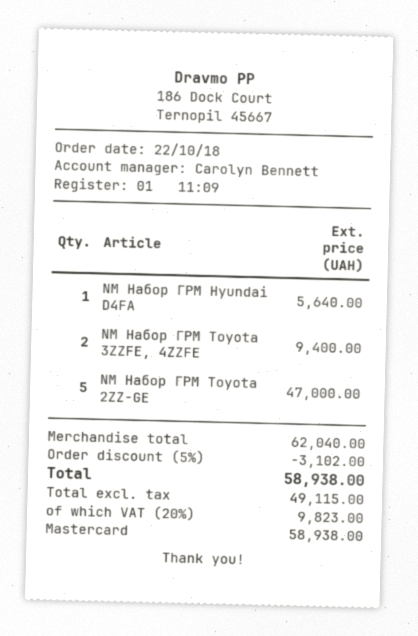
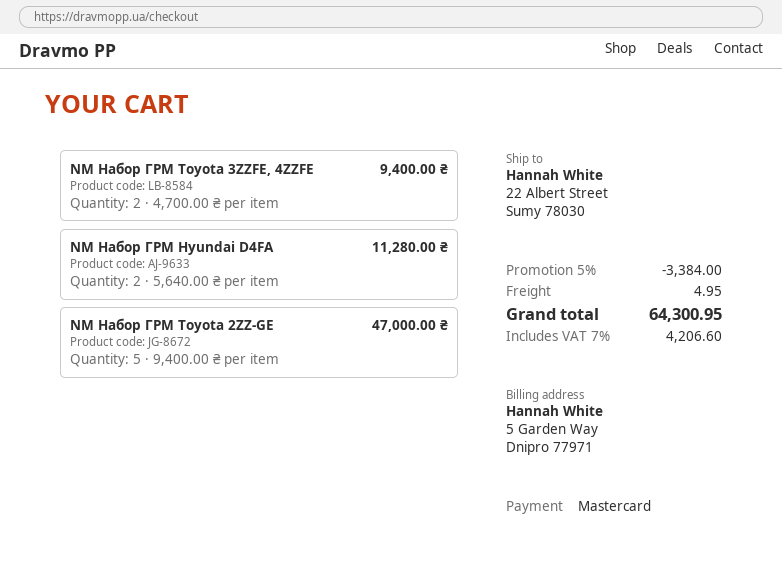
NM Набор ГРМ Hyundai D4FA: 1 for 5640.00 -> 2 for 11280.00
discount: 5% = 3102.00 -> 5% = 3384.00
shipping: none -> 4.95
tax: 20% = 9823.00 -> 7% = 4206.60
total: 58938.00 -> 64300.95

